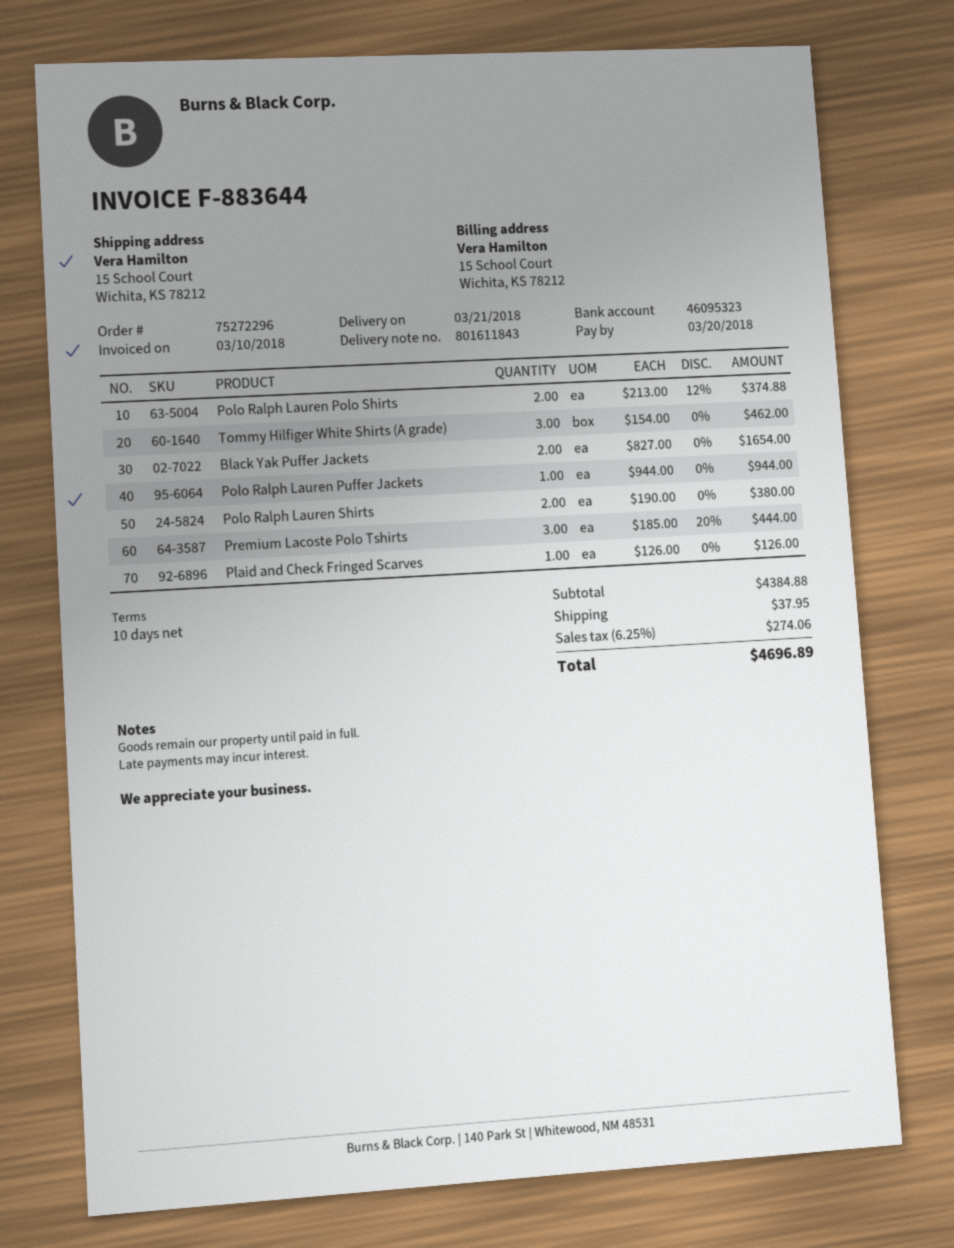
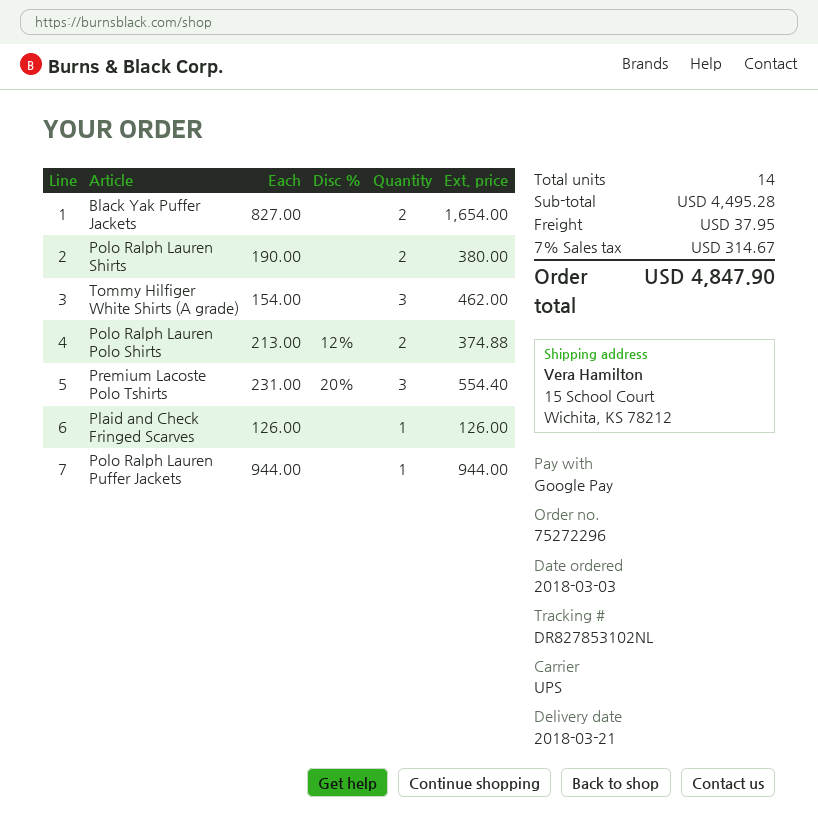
Premium Lacoste Polo Tshirts: 3 x 185.00 - 20% = 444.00 -> 3 x 231.00 - 20% = 554.40
subtotal: 4384.88 -> 4495.28
tax: 6.25% = 274.06 -> 7% = 314.67
total: 4696.89 -> 4847.90

